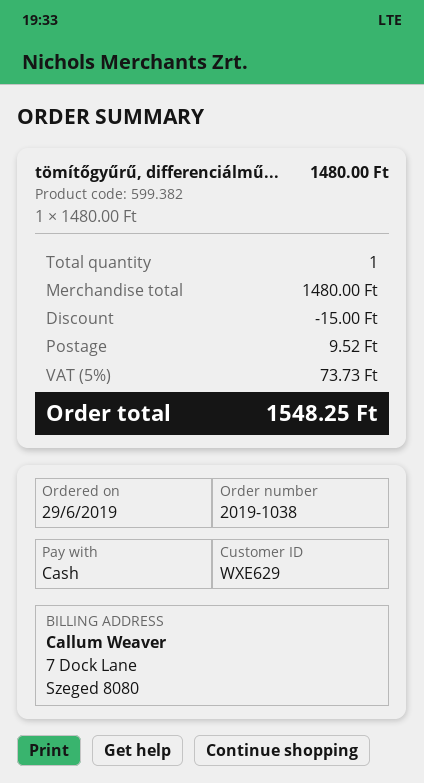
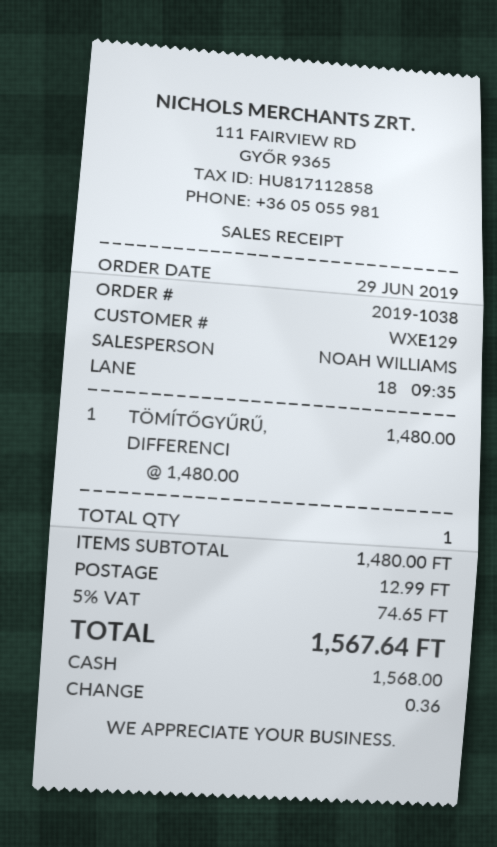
customer number: WXE629 -> WXE129
discount: 15.00 -> none
shipping: 9.52 -> 12.99
tax: 5% = 73.73 -> 5% = 74.65
total: 1548.25 -> 1567.64

